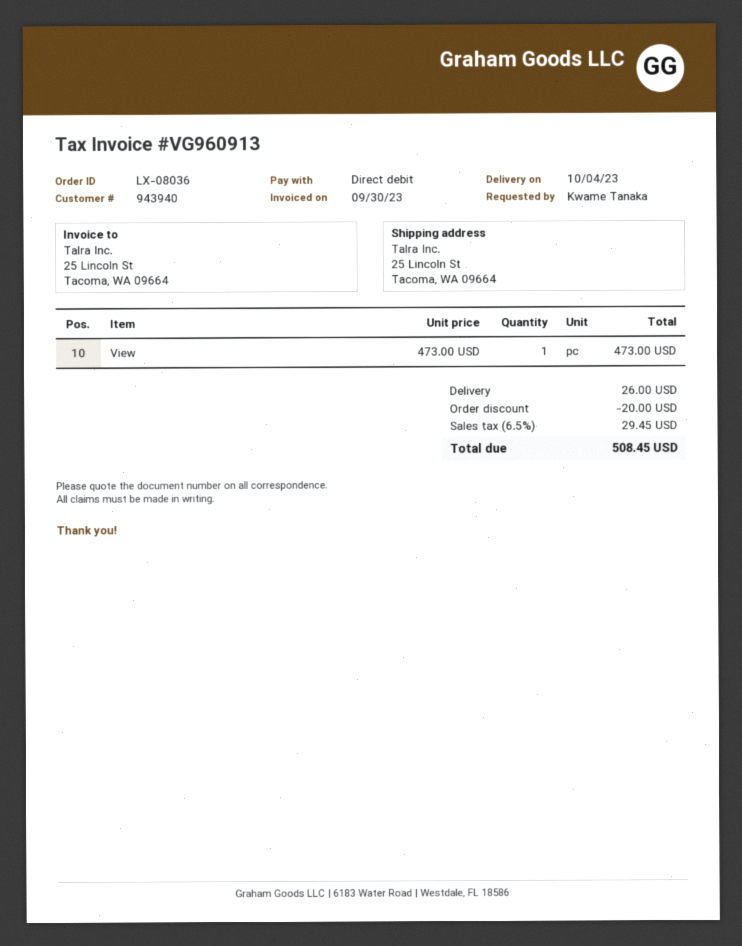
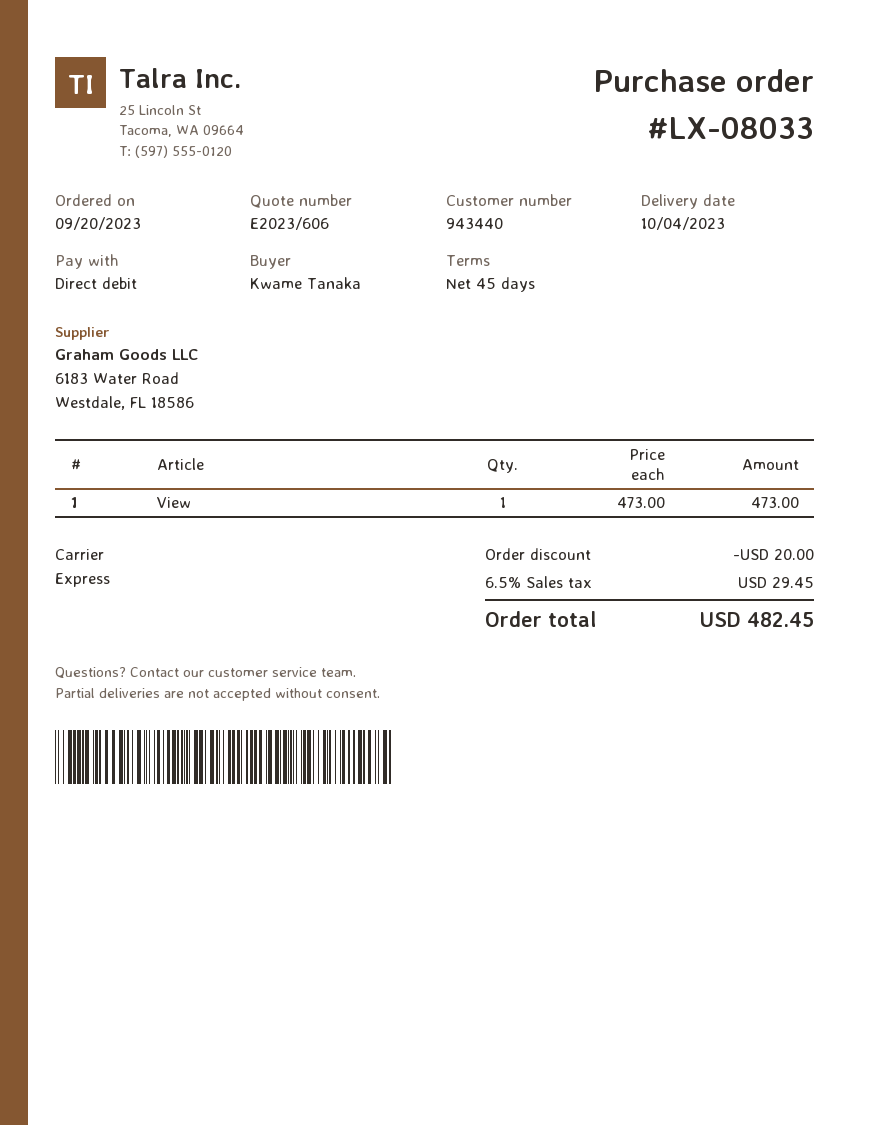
order number: LX-08036 -> LX-08033
customer number: 943940 -> 943440
shipping: 26.00 -> none
total: 508.45 -> 482.45

